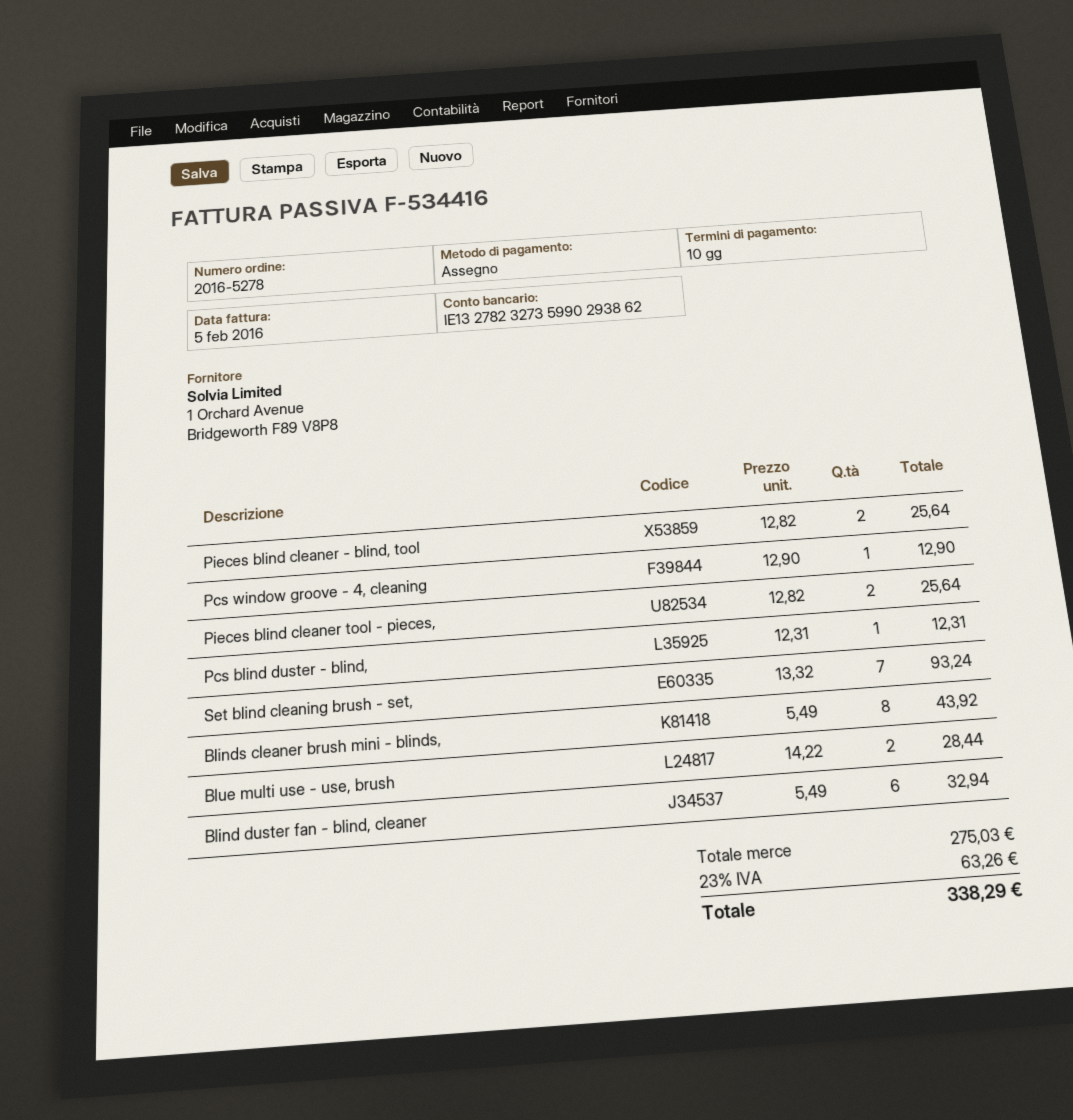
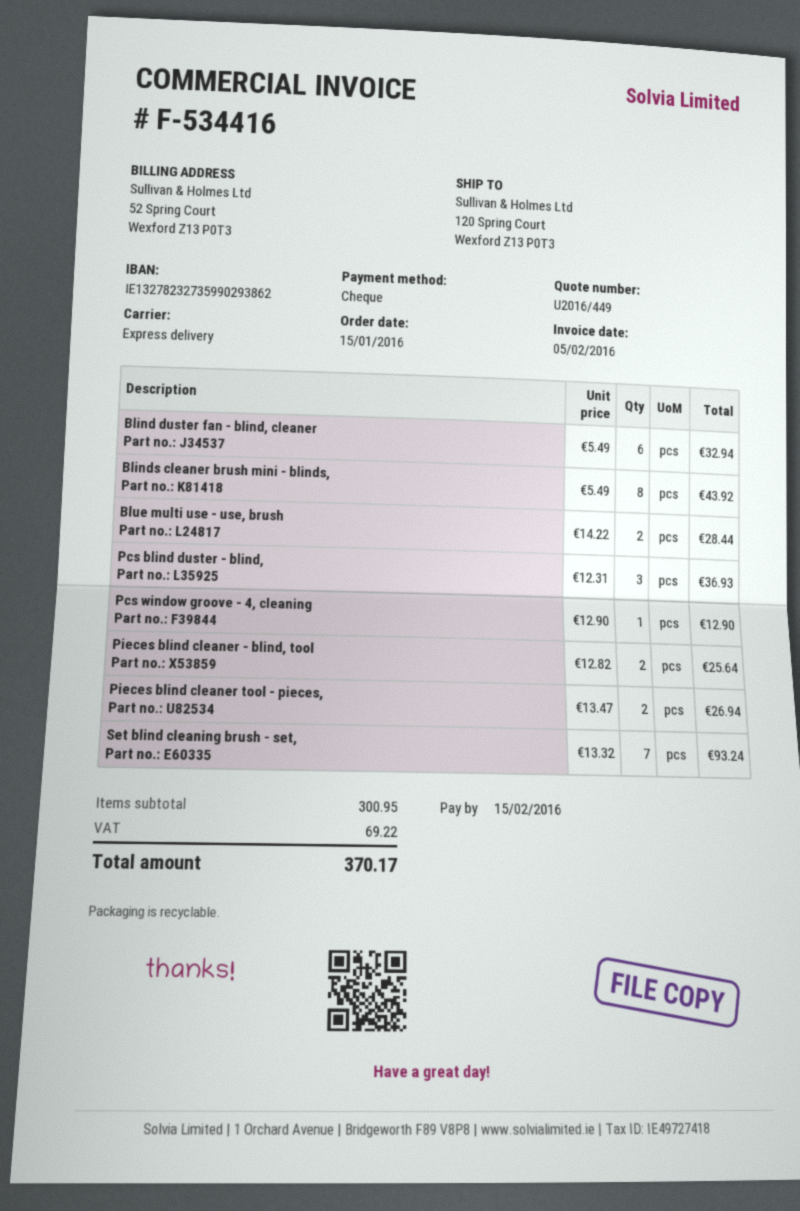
Pieces blind cleaner tool - pieces,: 2 x 12.82 = 25.64 -> 2 x 13.47 = 26.94
Pcs blind duster - blind,: 1 x 12.31 = 12.31 -> 3 x 12.31 = 36.93
subtotal: 275.03 -> 300.95
tax: 63.26 -> 69.22
total: 338.29 -> 370.17

